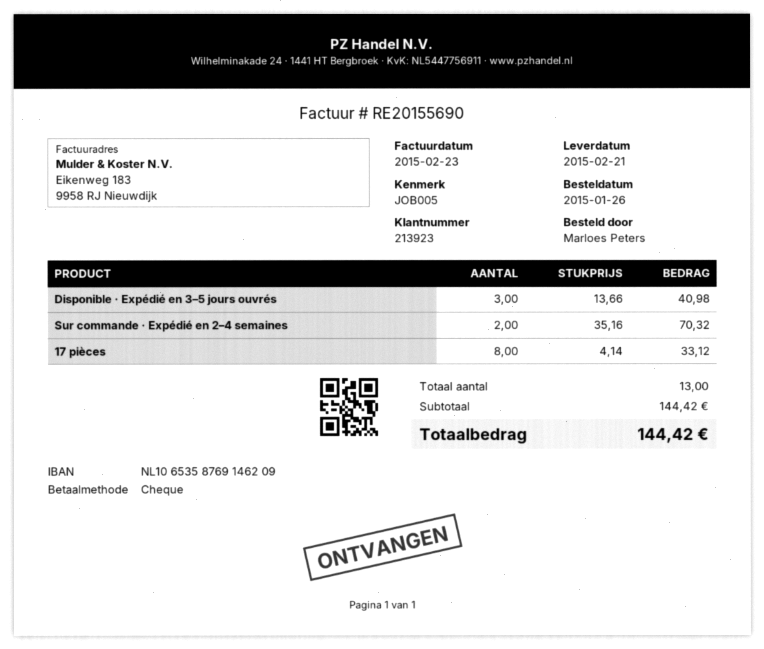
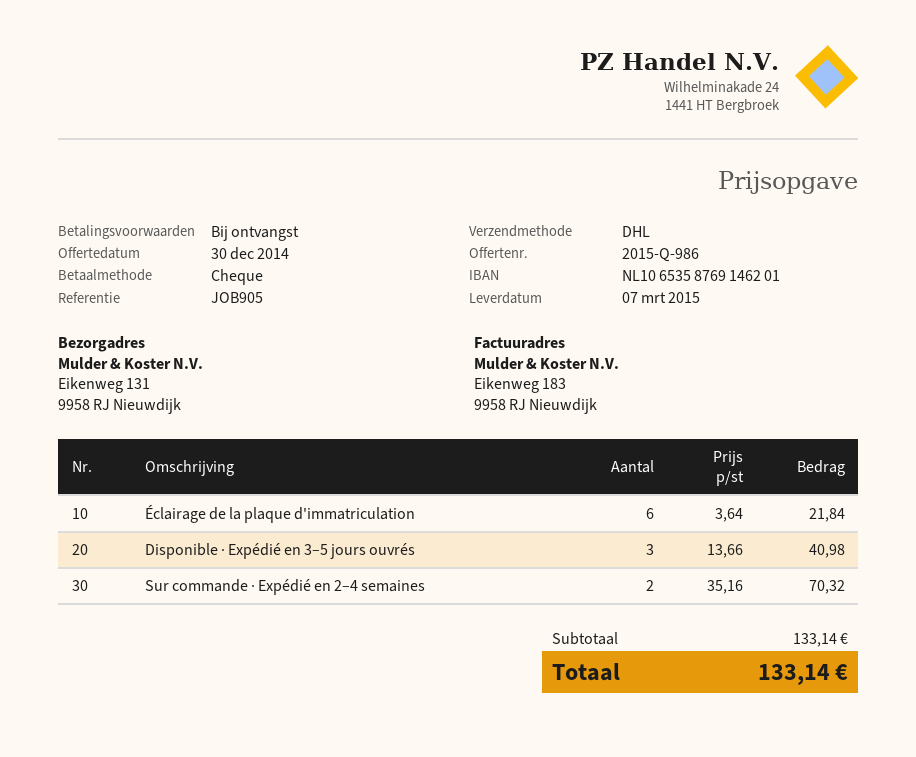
delivery date: 2015-02-21 -> 2015-03-07
reference: JOB005 -> JOB905
bank account: NL1065358769146209 -> NL1065358769146201
17 pièces: 8 x 4.14 = 33.12 -> none
Éclairage de la plaque d'immatriculation: none -> 6 x 3.64 = 21.84
subtotal: 144.42 -> 133.14
total: 144.42 -> 133.14

